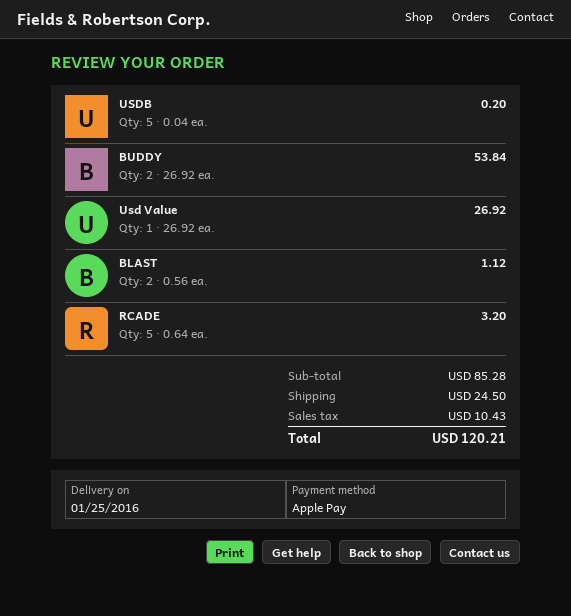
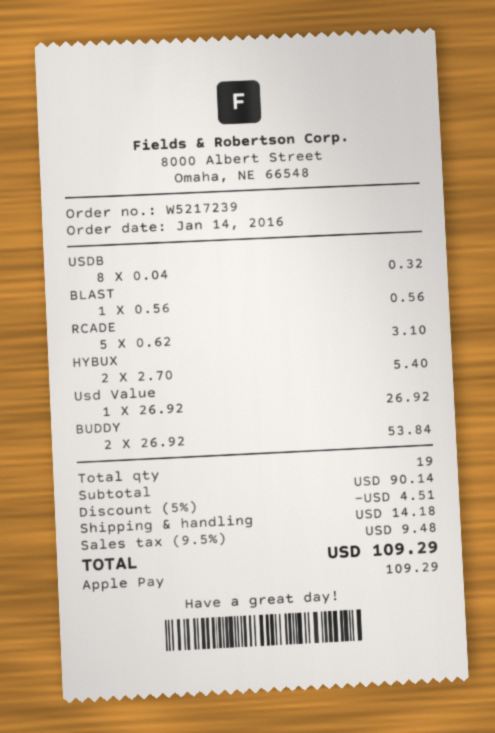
USDB: 5 x 0.04 = 0.20 -> 8 x 0.04 = 0.32
BLAST: 2 x 0.56 = 1.12 -> 1 x 0.56 = 0.56
RCADE: 5 x 0.64 = 3.20 -> 5 x 0.62 = 3.10
HYBUX: none -> 2 x 2.70 = 5.40
subtotal: 85.28 -> 90.14
discount: none -> 5% = 4.51
shipping: 24.50 -> 14.18
tax: 10.43 -> 9.48
total: 120.21 -> 109.29

